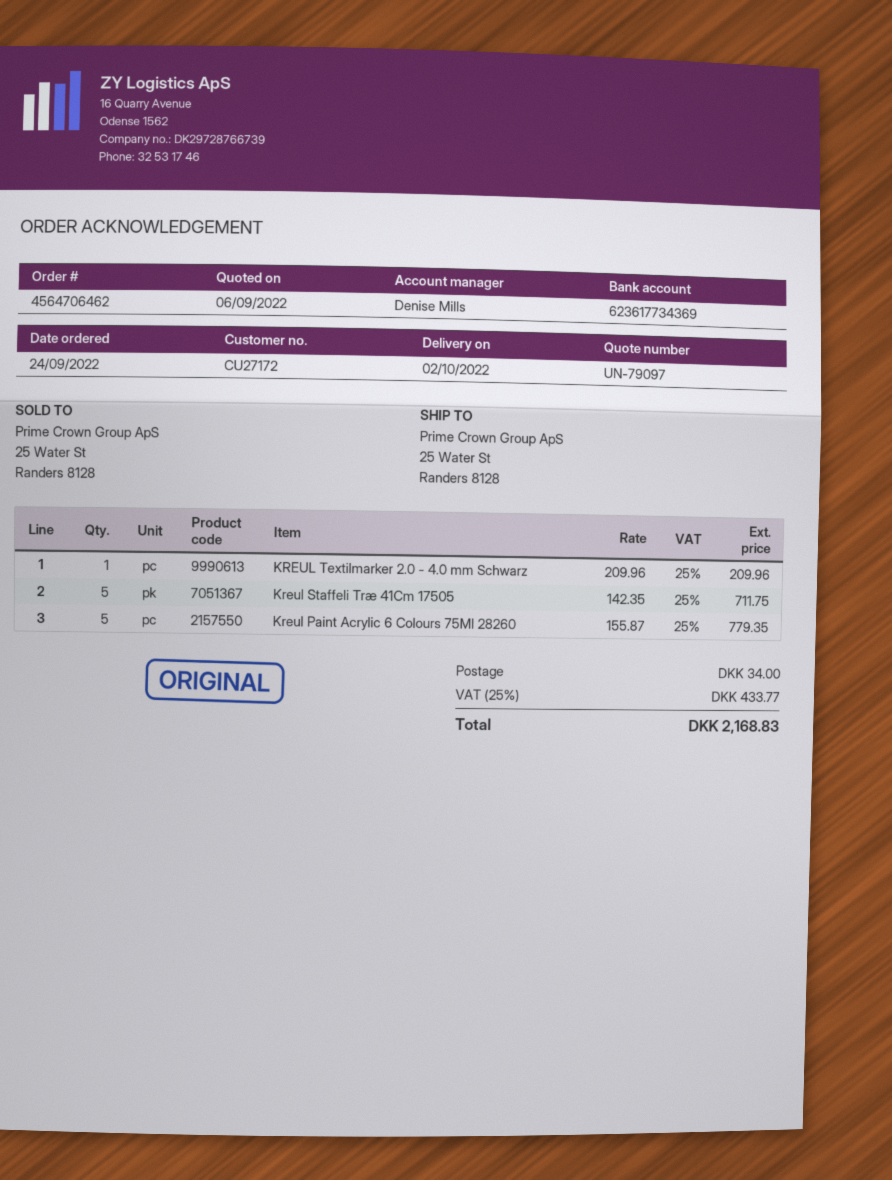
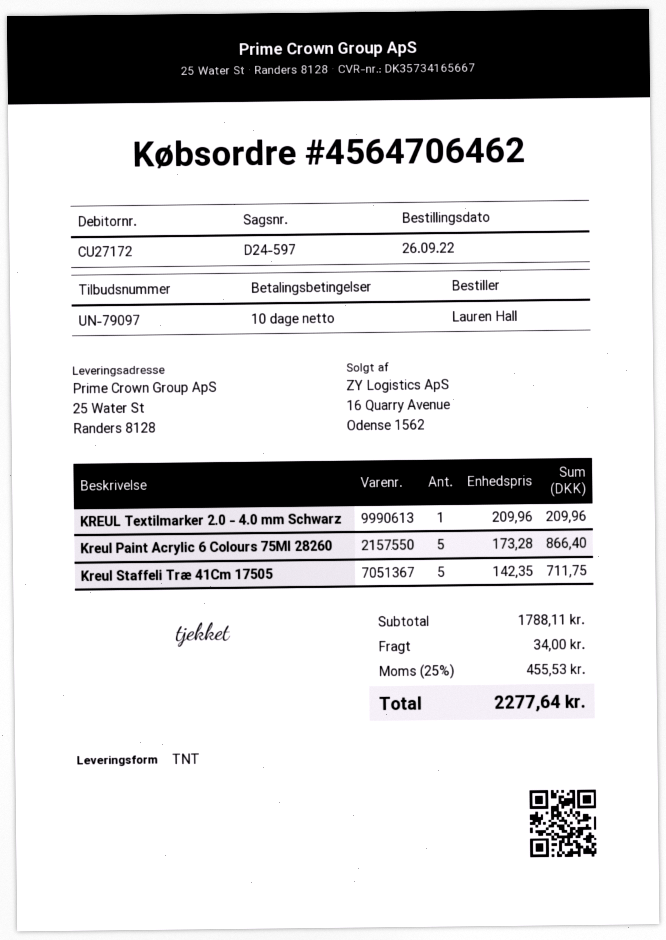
order date: 2022-09-24 -> 2022-09-26
Kreul Paint Acrylic 6 Colours 75Ml 28260: 5 x 155.87 = 779.35 -> 5 x 173.28 = 866.40
tax: 25% = 433.77 -> 25% = 455.53
total: 2168.83 -> 2277.64

